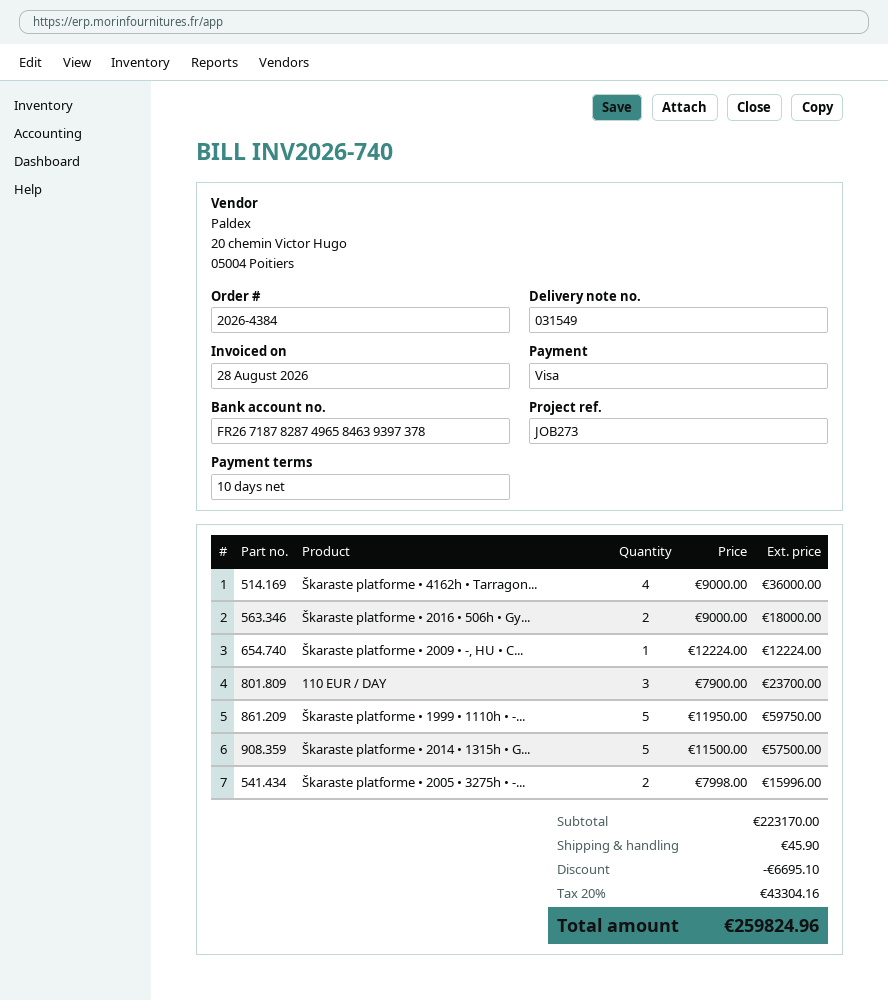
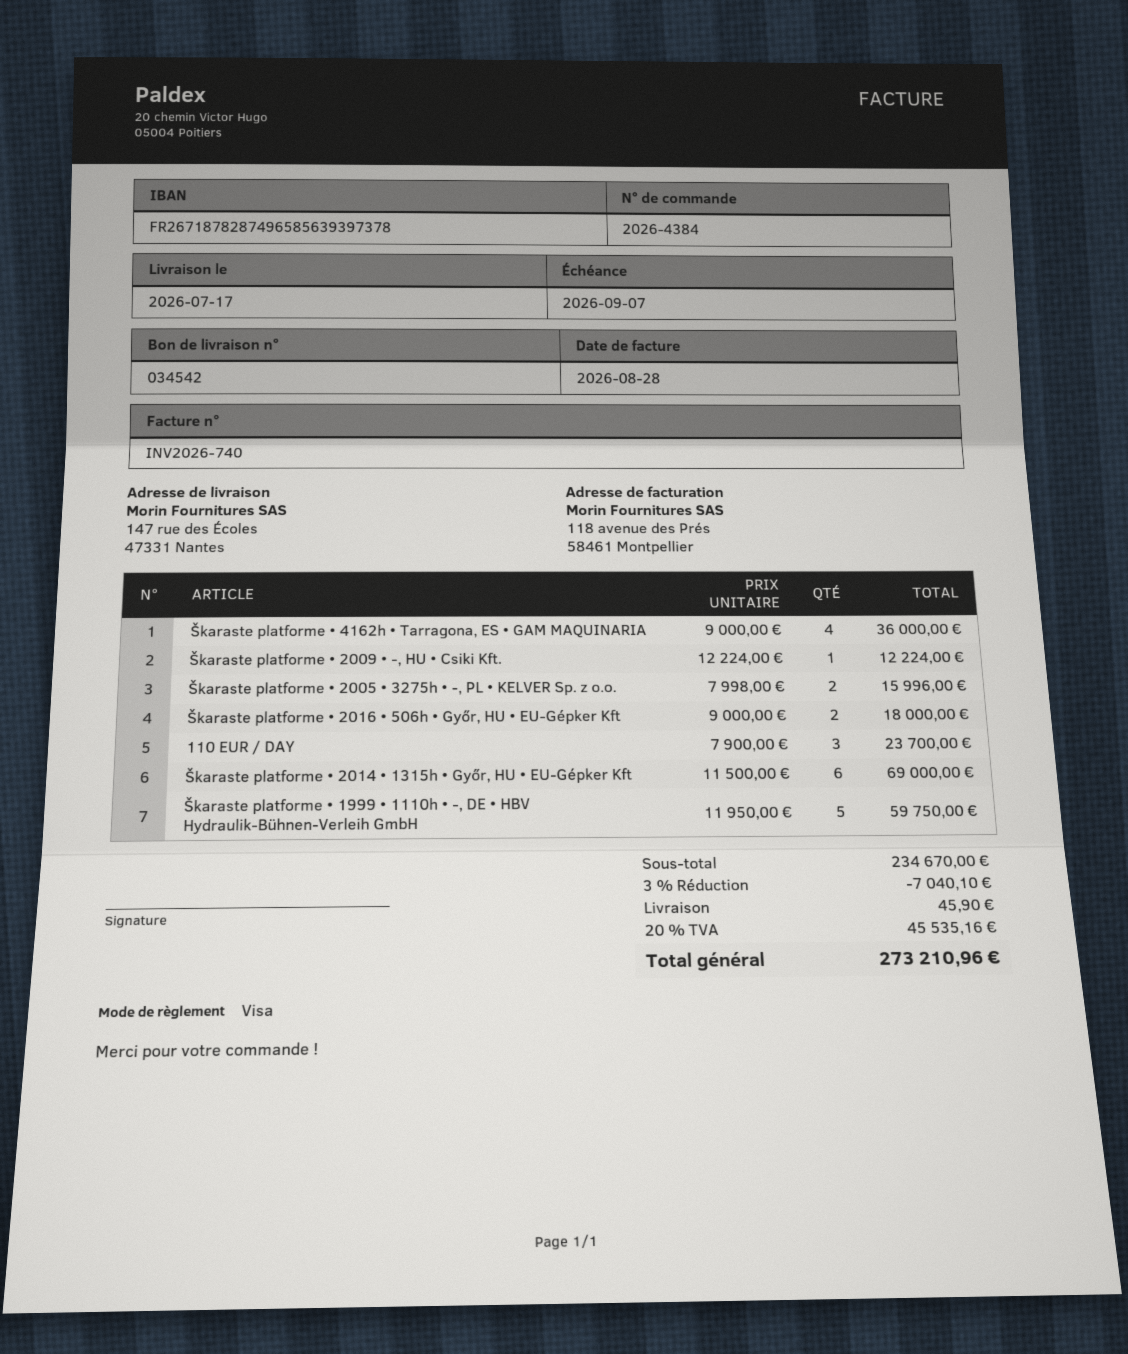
delivery note number: 031549 -> 034542
bank account: FR2671878287496584639397378 -> FR2671878287496585639397378
Škaraste platforme • 2014 • 1315h • G...: 5 x 11500.00 = 57500.00 -> 6 x 11500.00 = 69000.00
subtotal: 223170.00 -> 234670.00
discount: 6695.10 -> 7040.10
tax: 20% = 43304.16 -> 20% = 45535.16
total: 259824.96 -> 273210.96

